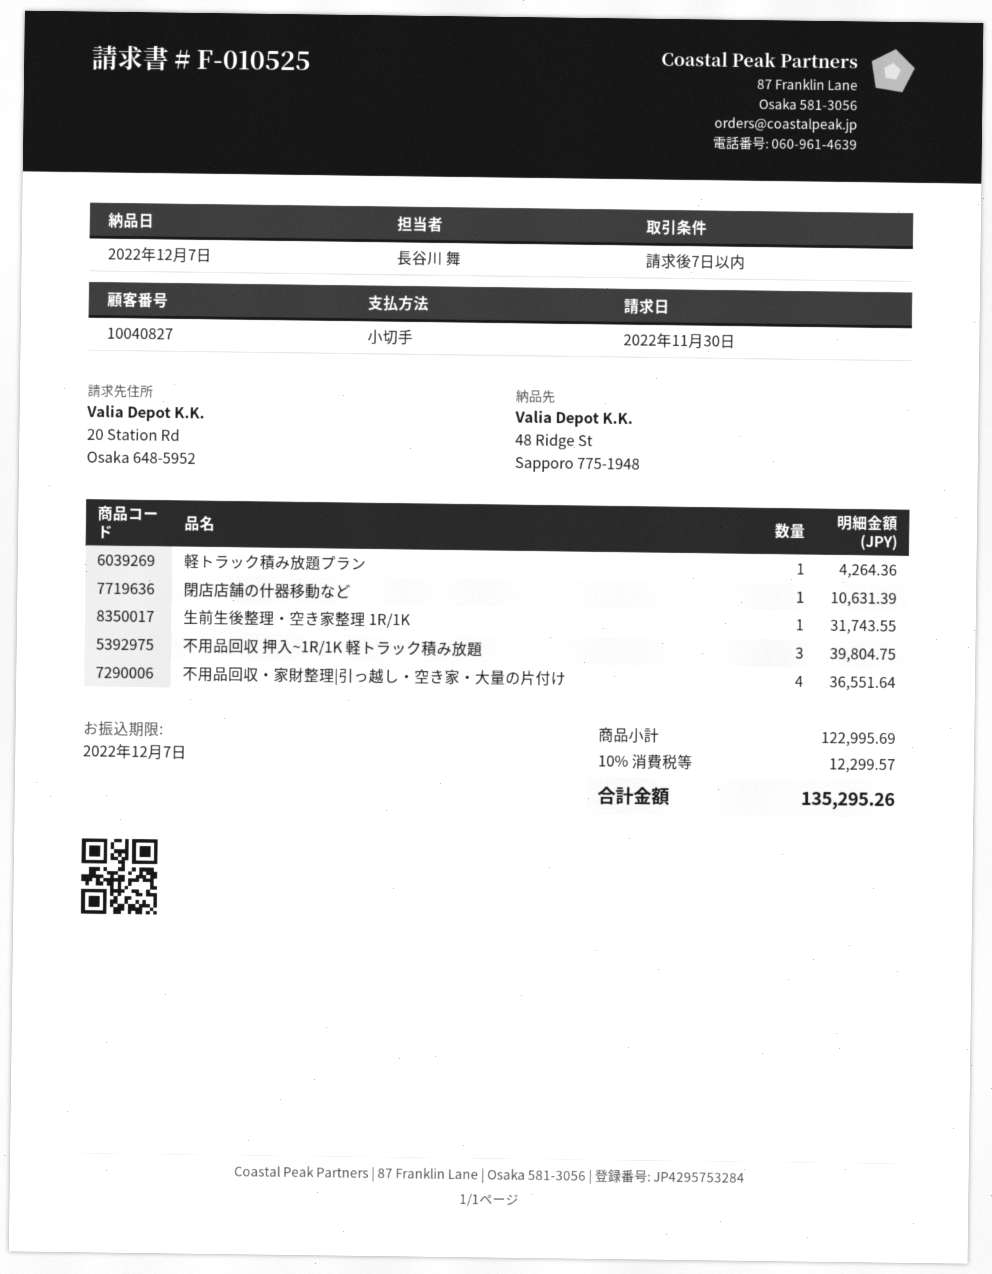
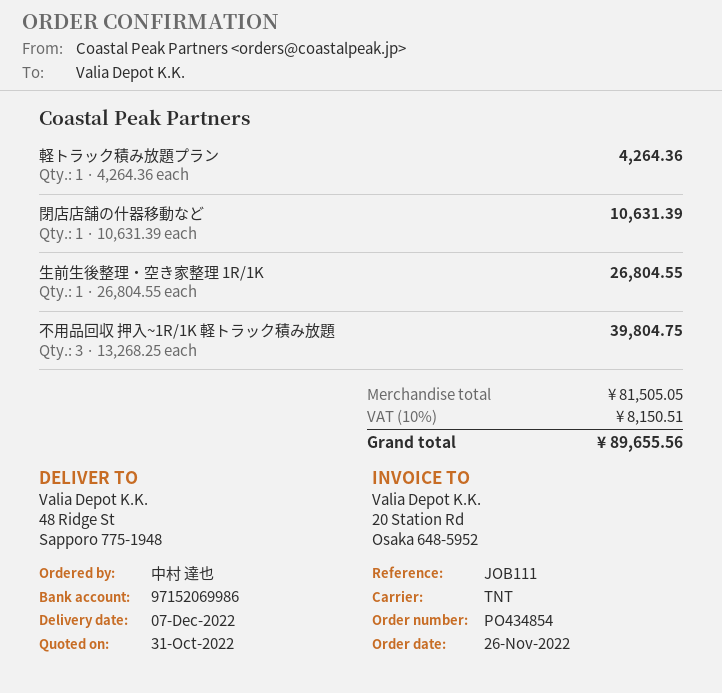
生前生後整理・空き家整理 1R/1K: 1 for 31743.55 -> 1 for 26804.55
不用品回収・家財整理|引っ越し・空き家・大量の片付け: 4 for 36551.64 -> none
subtotal: 122995.69 -> 81505.05
tax: 10% = 12299.57 -> 10% = 8150.51
total: 135295.26 -> 89655.56

